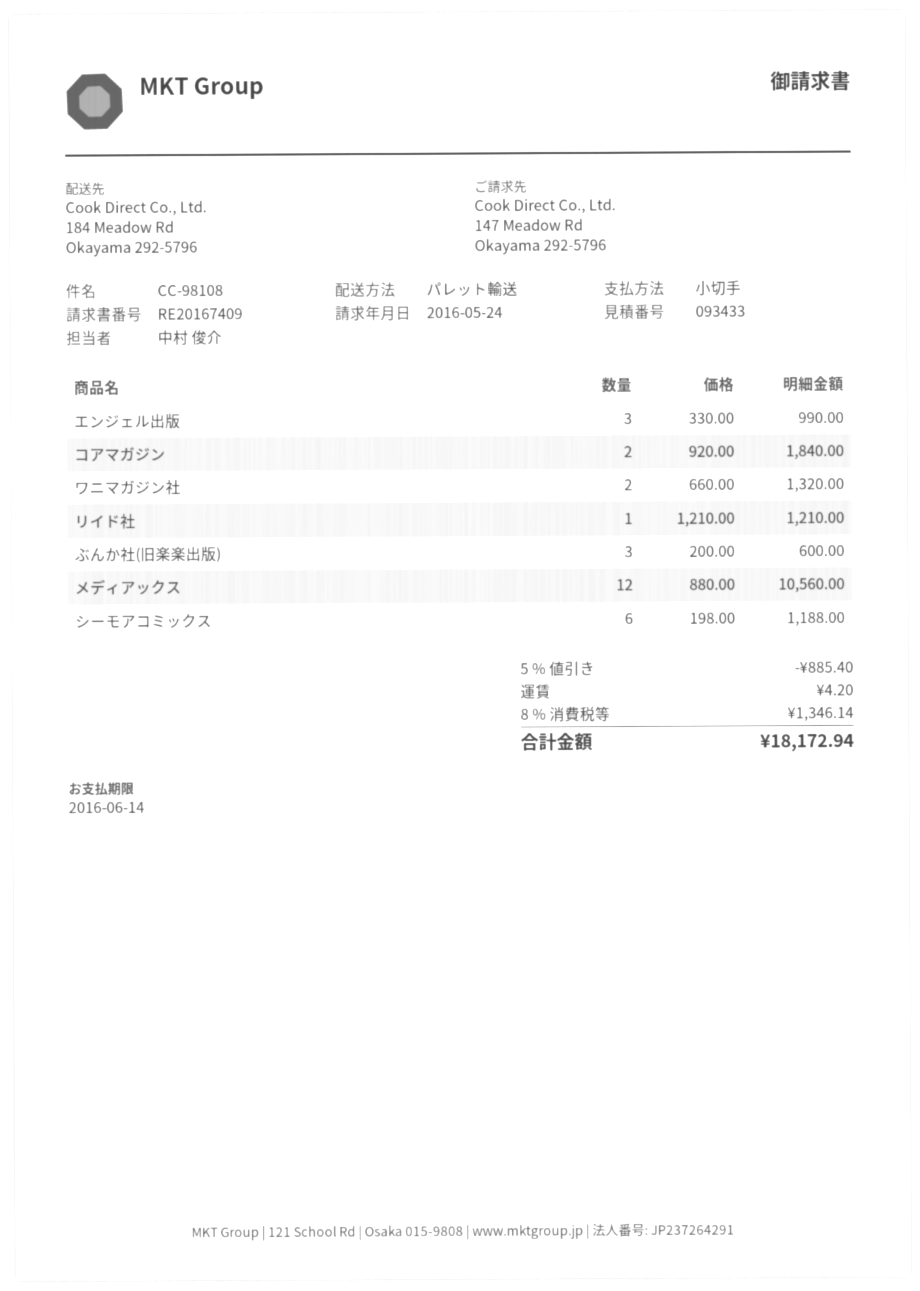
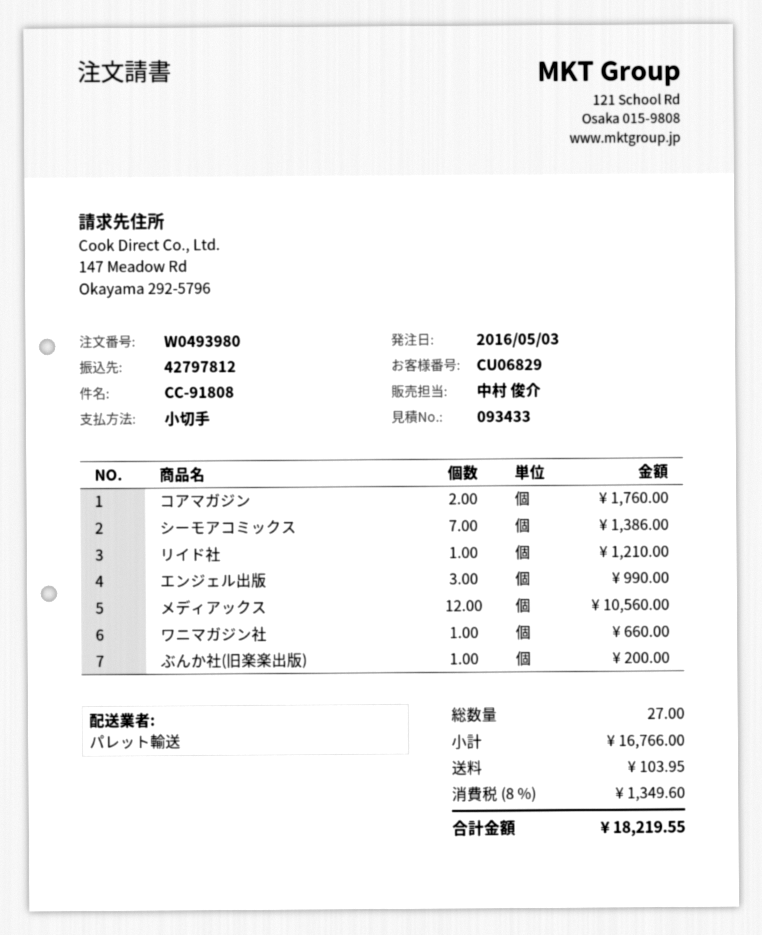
reference: CC-98108 -> CC-91808
コアマガジン: 2 for 1840.00 -> 2 for 1760.00
ワニマガジン社: 2 for 1320.00 -> 1 for 660.00
ぶんか社(旧楽楽出版): 3 for 600.00 -> 1 for 200.00
シーモアコミックス: 6 for 1188.00 -> 7 for 1386.00
discount: 5% = 885.40 -> none
shipping: 4.20 -> 103.95
tax: 8% = 1346.14 -> 8% = 1349.60
total: 18172.94 -> 18219.55

